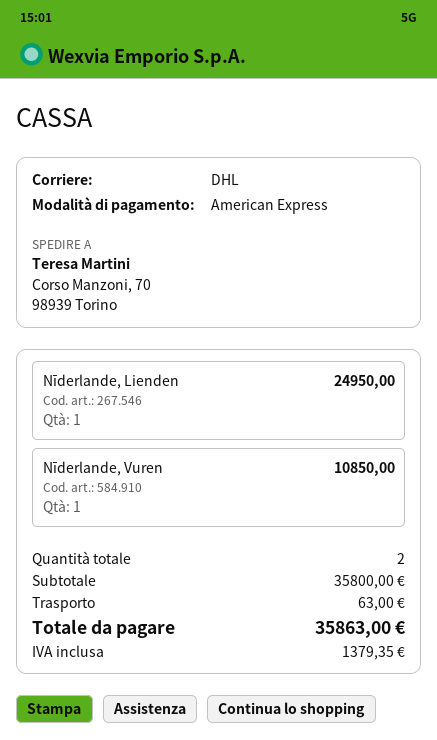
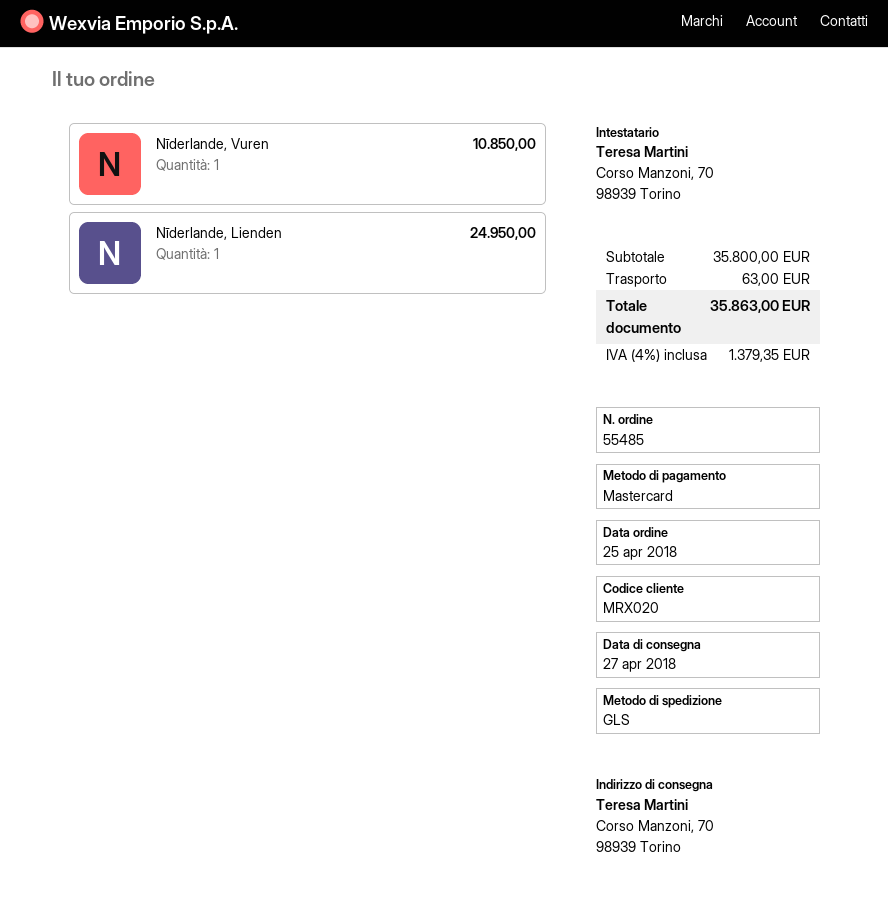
payment method: American Express -> Mastercard
shipping method: DHL -> GLS

